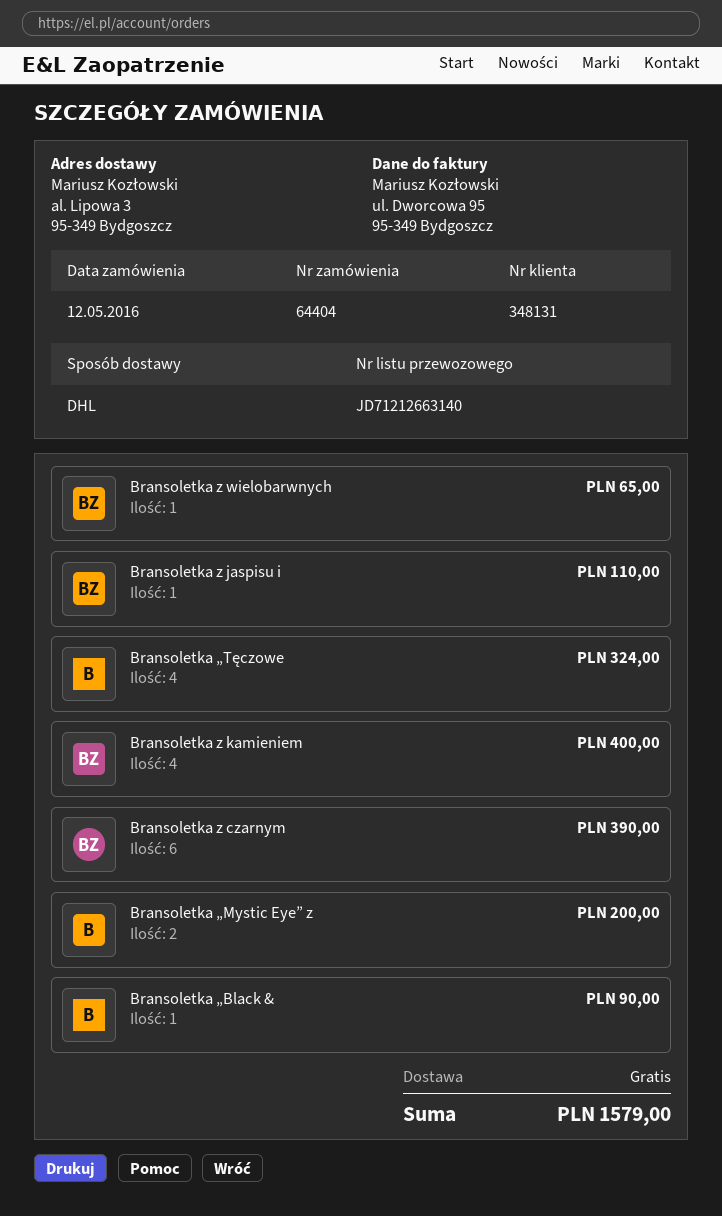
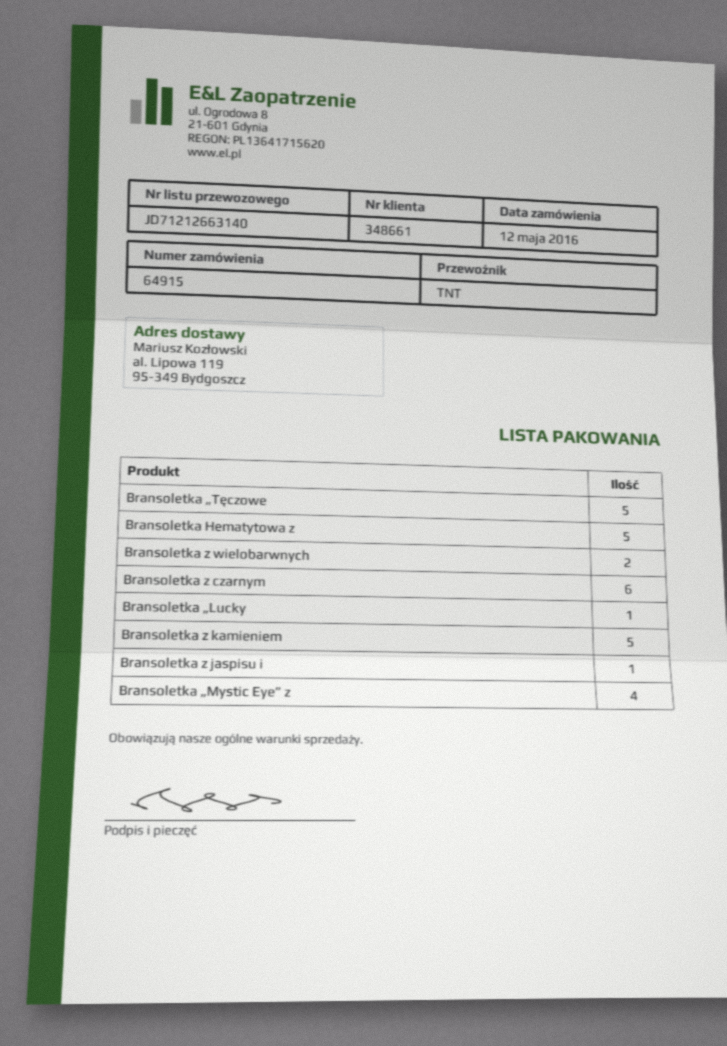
order number: 64404 -> 64915
customer number: 348131 -> 348661
shipping method: DHL -> TNT
ship to: al. Lipowa 3, 95-349 Bydgoszcz -> al. Lipowa 119, 95-349 Bydgoszcz
Bransoletka z wielobarwnych: 1 -> 2
Bransoletka „Tęczowe: 4 -> 5
Bransoletka z kamieniem: 4 -> 5
Bransoletka „Mystic Eye” z: 2 -> 4
Bransoletka „Black &: 1 -> none
Bransoletka Hematytowa z: none -> 5
Bransoletka „Lucky: none -> 1

